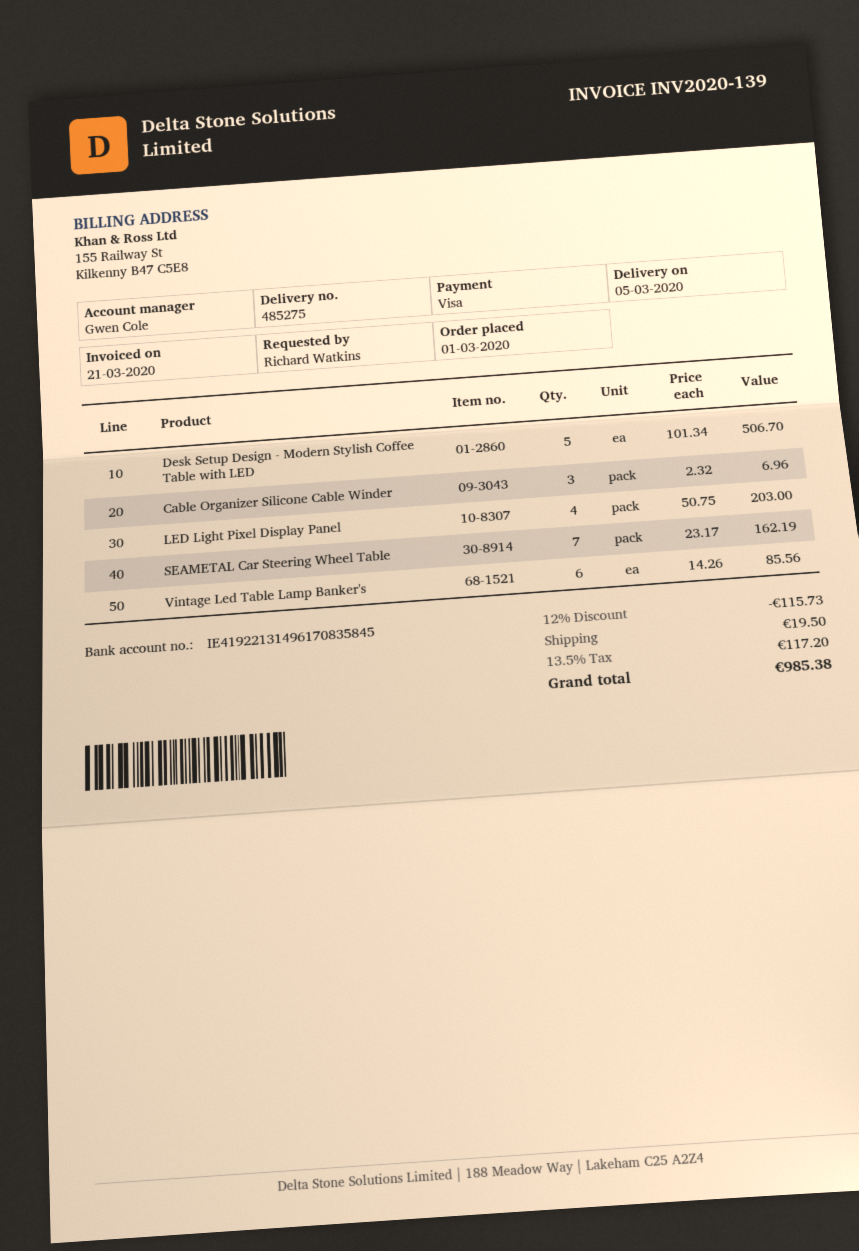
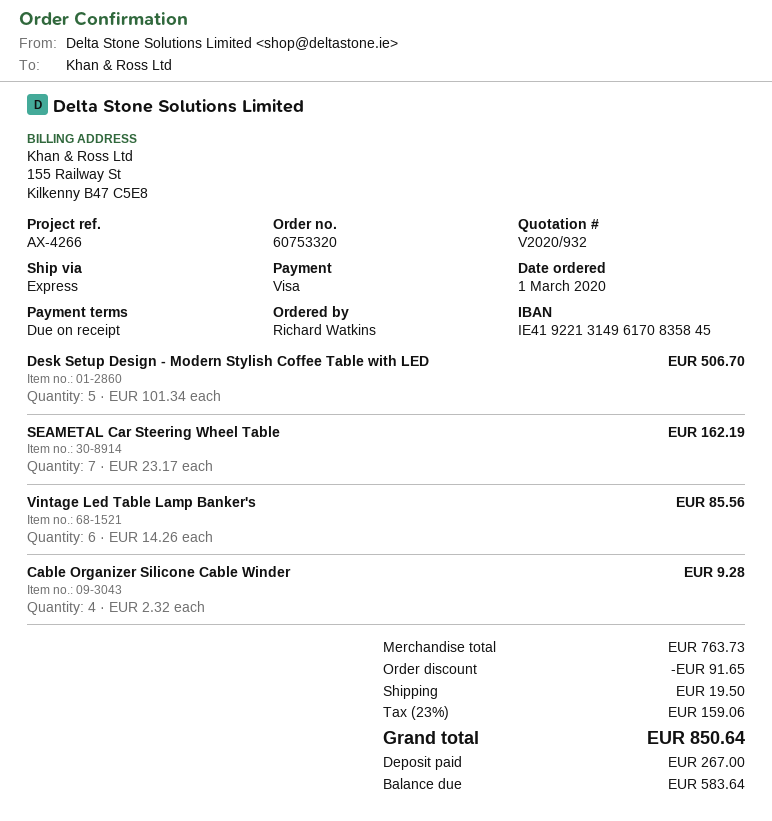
Cable Organizer Silicone Cable Winder: 3 x 2.32 = 6.96 -> 4 x 2.32 = 9.28
LED Light Pixel Display Panel: 4 x 50.75 = 203.00 -> none
discount: 115.73 -> 91.65
tax: 13.5% = 117.20 -> 23% = 159.06
total: 985.38 -> 850.64

